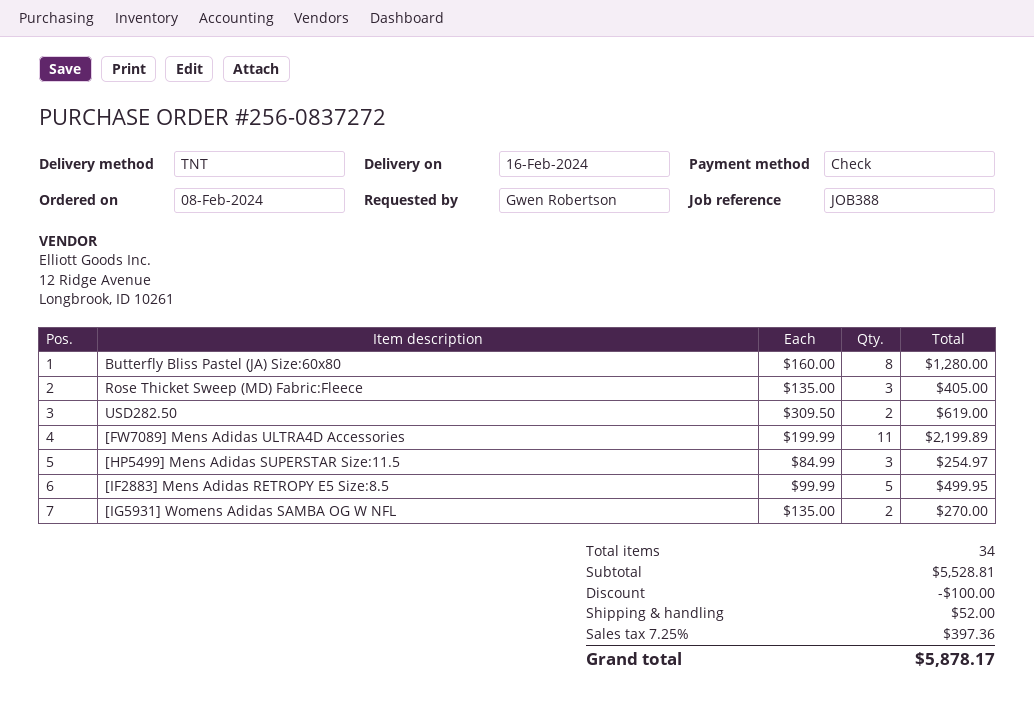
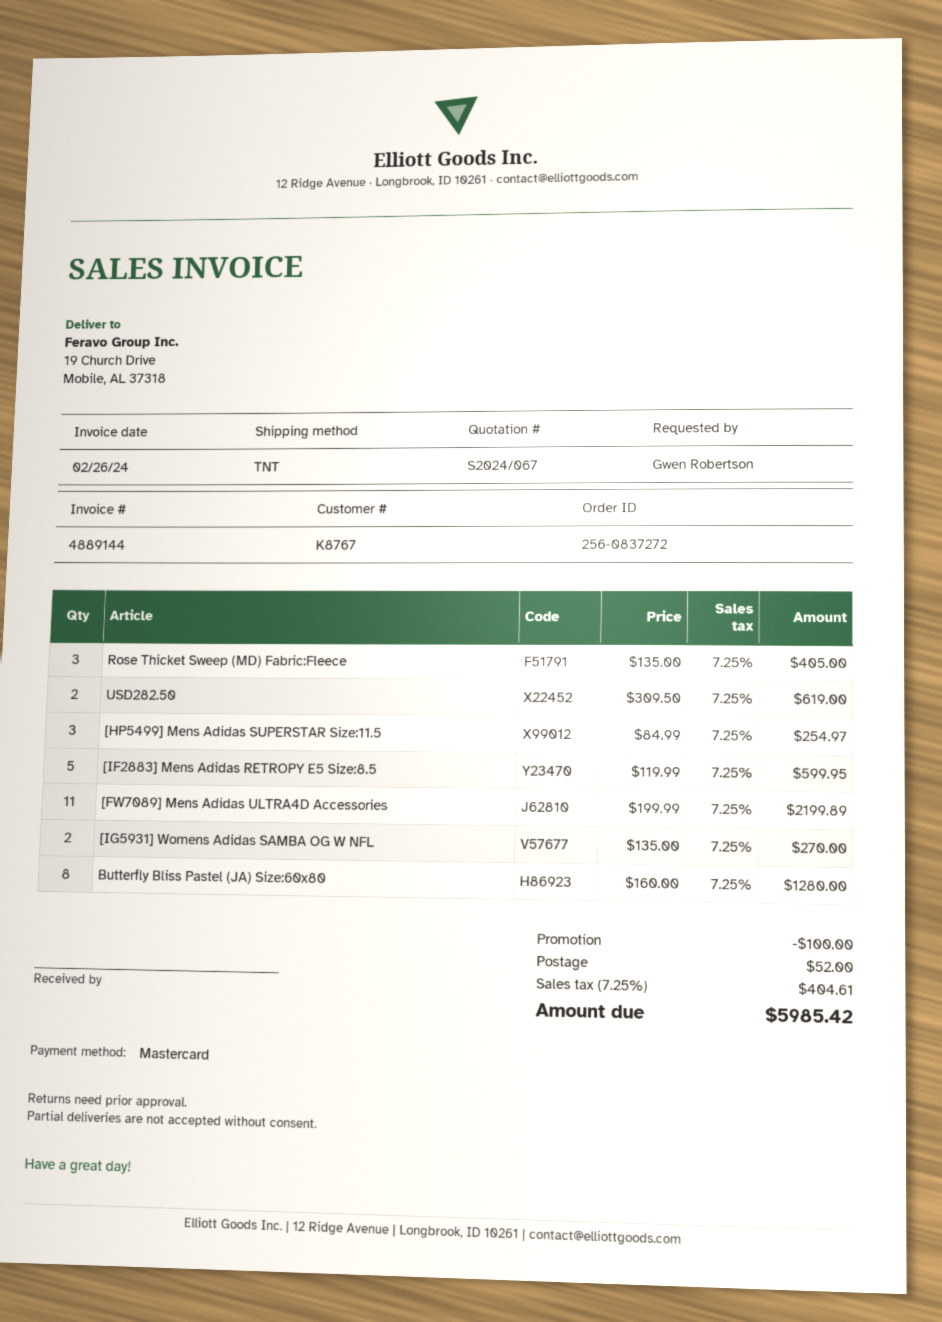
payment method: cheque -> Mastercard
[IF2883] Mens Adidas RETROPY E5 Size:8.5: 5 x 99.99 = 499.95 -> 5 x 119.99 = 599.95
tax: 7.25% = 397.36 -> 7.25% = 404.61
total: 5878.17 -> 5985.42

